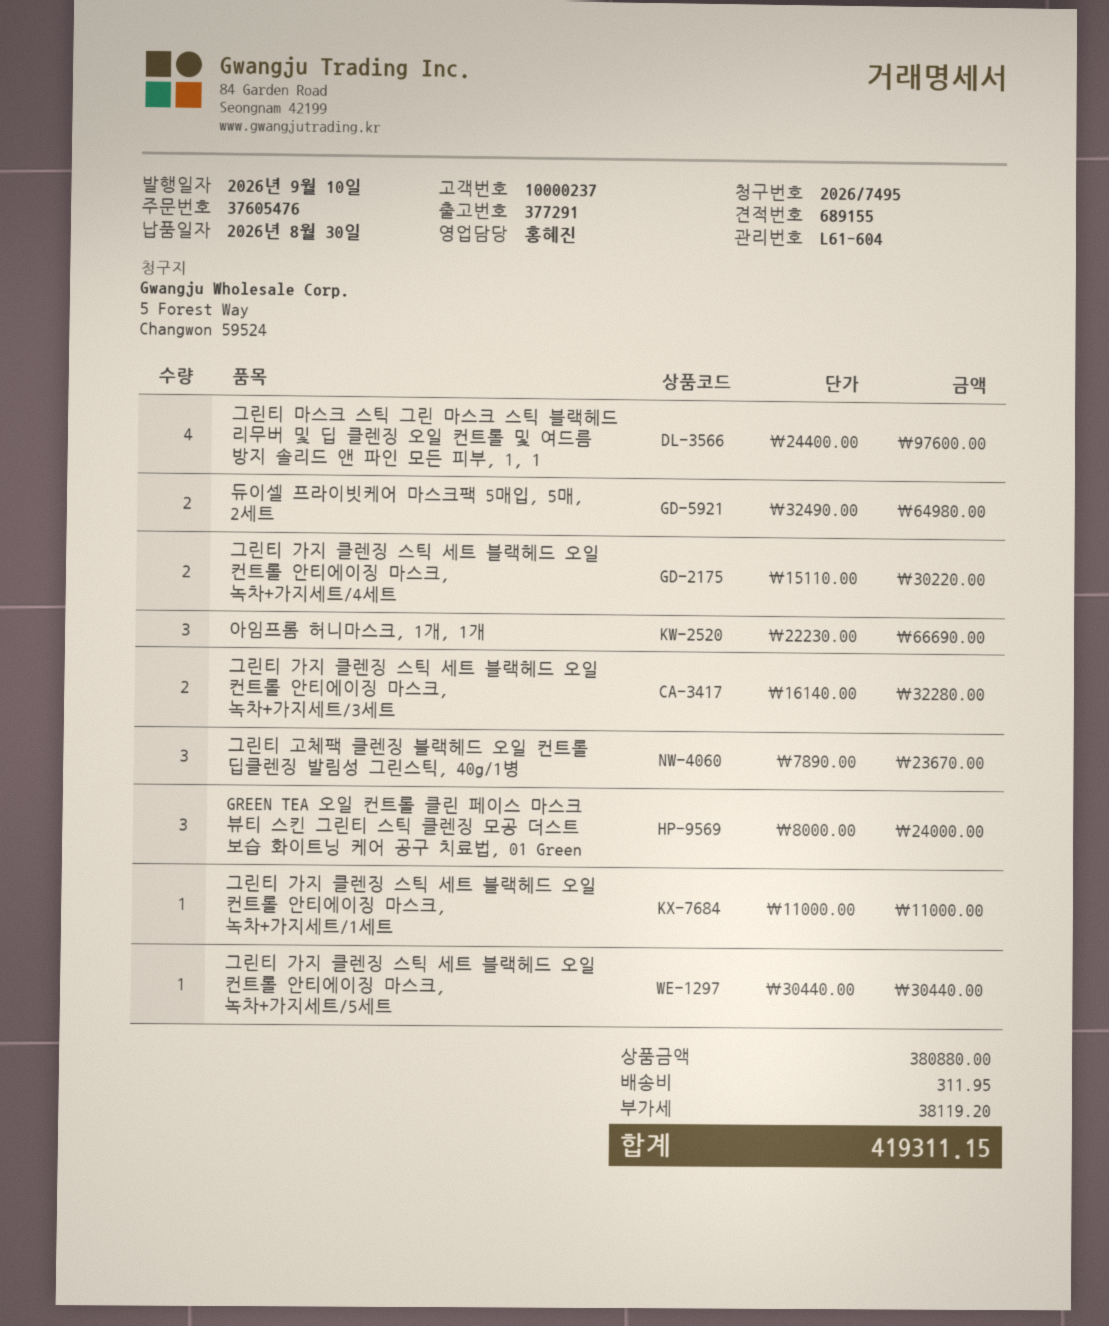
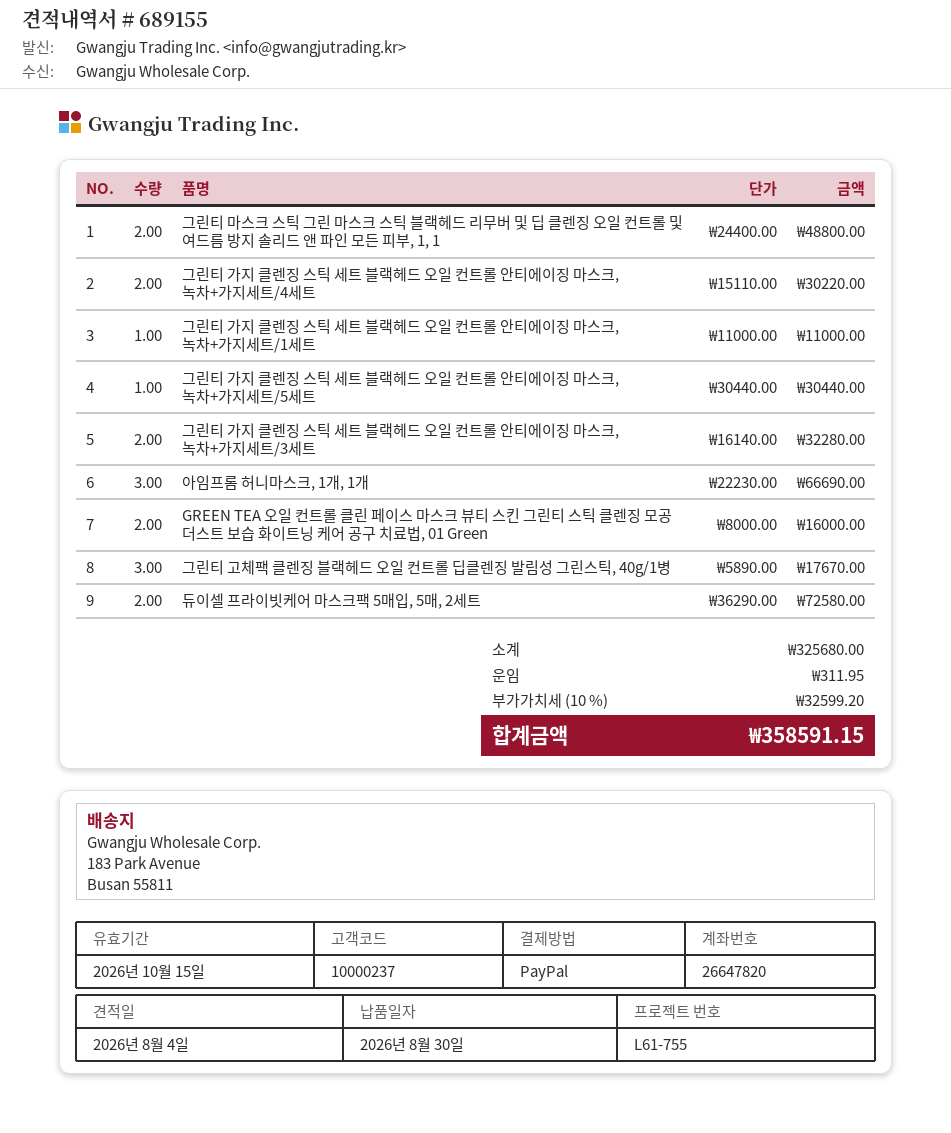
reference: L61-604 -> L61-755
그린티 마스크 스틱 그린 마스크 스틱 블랙헤드 리무버 및 딥 클렌징 오일 컨트롤 및 여드름 방지 솔리드 앤 파인 모든 피부, 1, 1: 4 x 24400.00 = 97600.00 -> 2 x 24400.00 = 48800.00
듀이셀 프라이빗케어 마스크팩 5매입, 5매, 2세트: 2 x 32490.00 = 64980.00 -> 2 x 36290.00 = 72580.00
그린티 고체팩 클렌징 블랙헤드 오일 컨트롤 딥클렌징 발림성 그린스틱, 40g/1병: 3 x 7890.00 = 23670.00 -> 3 x 5890.00 = 17670.00
GREEN TEA 오일 컨트롤 클린 페이스 마스크 뷰티 스킨 그린티 스틱 클렌징 모공 더스트 보습 화이트닝 케어 공구 치료법, 01 Green: 3 x 8000.00 = 24000.00 -> 2 x 8000.00 = 16000.00
subtotal: 380880.00 -> 325680.00
tax: 38119.20 -> 32599.20
total: 419311.15 -> 358591.15

